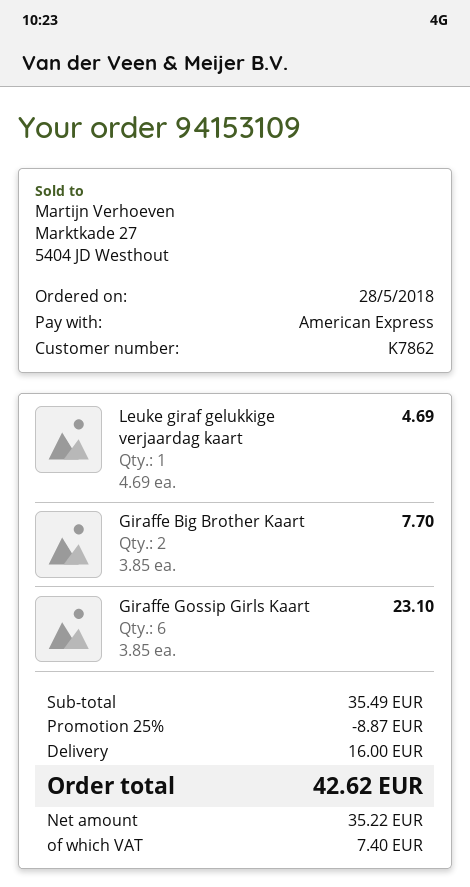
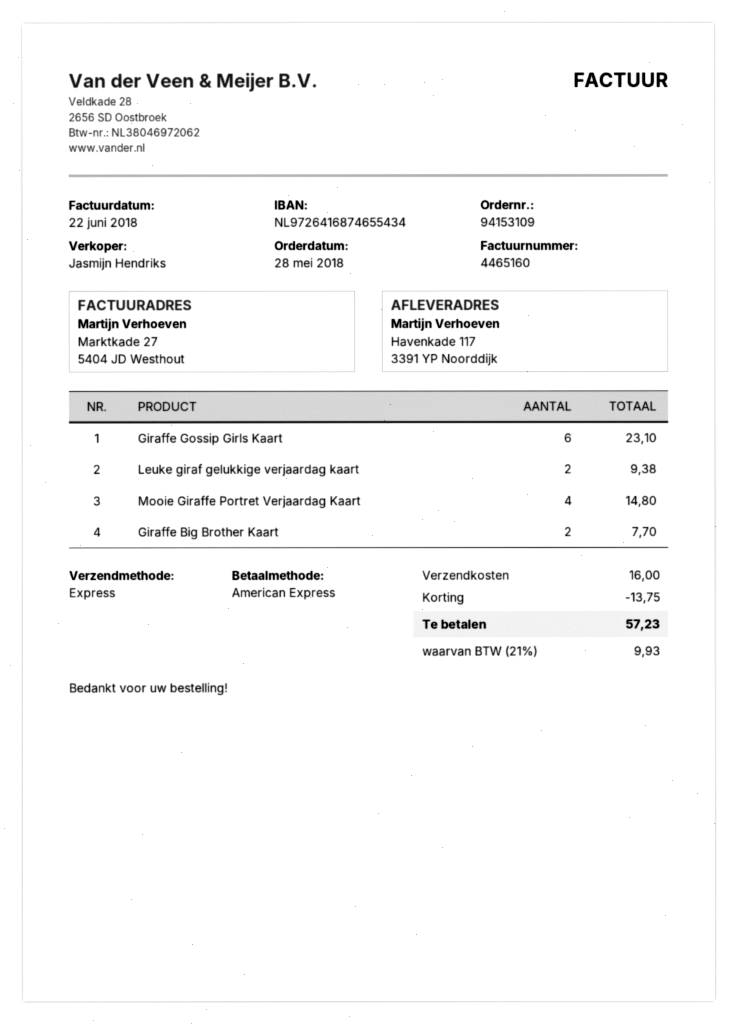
Leuke giraf gelukkige verjaardag kaart: 1 for 4.69 -> 2 for 9.38
Mooie Giraffe Portret Verjaardag Kaart: none -> 4 for 14.80
discount: 8.87 -> 13.75
tax: 7.40 -> 9.93
total: 42.62 -> 57.23

